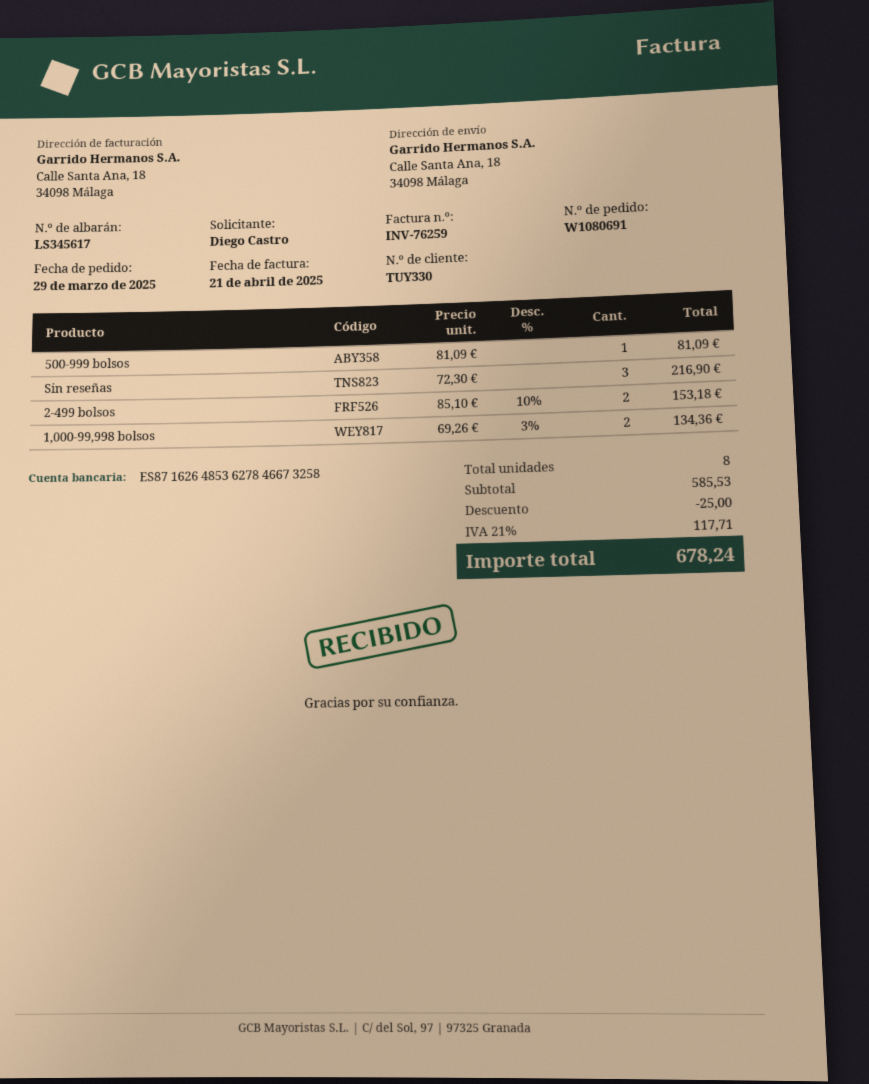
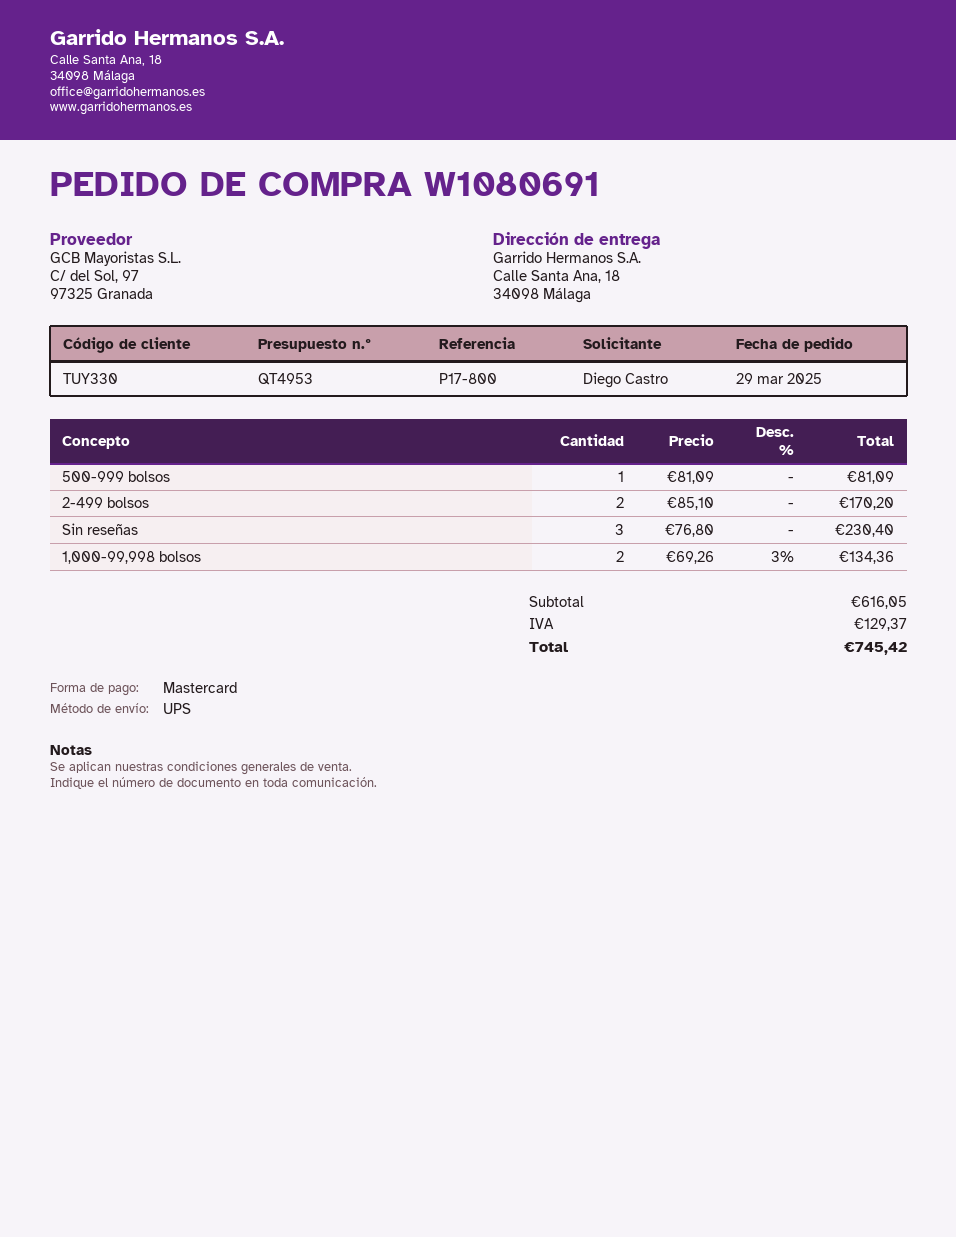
Sin reseñas: 3 x 72.30 = 216.90 -> 3 x 76.80 = 230.40
2-499 bolsos: 2 x 85.10 - 10% = 153.18 -> 2 x 85.10 = 170.20
subtotal: 585.53 -> 616.05
discount: 25.00 -> none
tax: 117.71 -> 129.37
total: 678.24 -> 745.42

